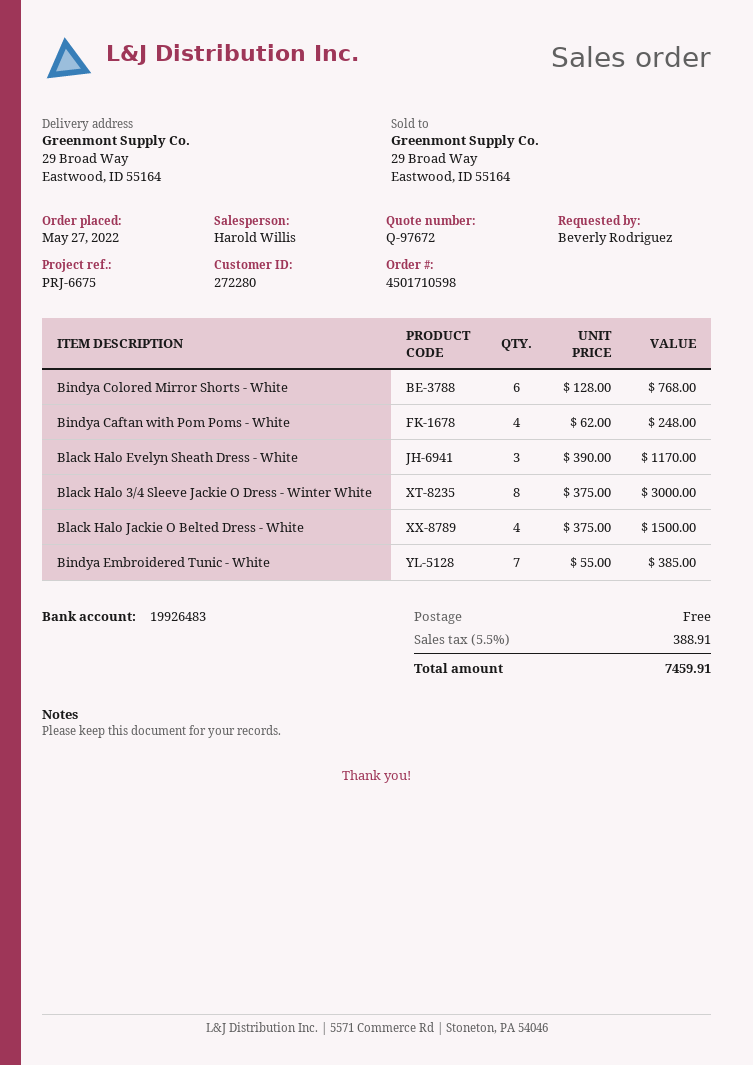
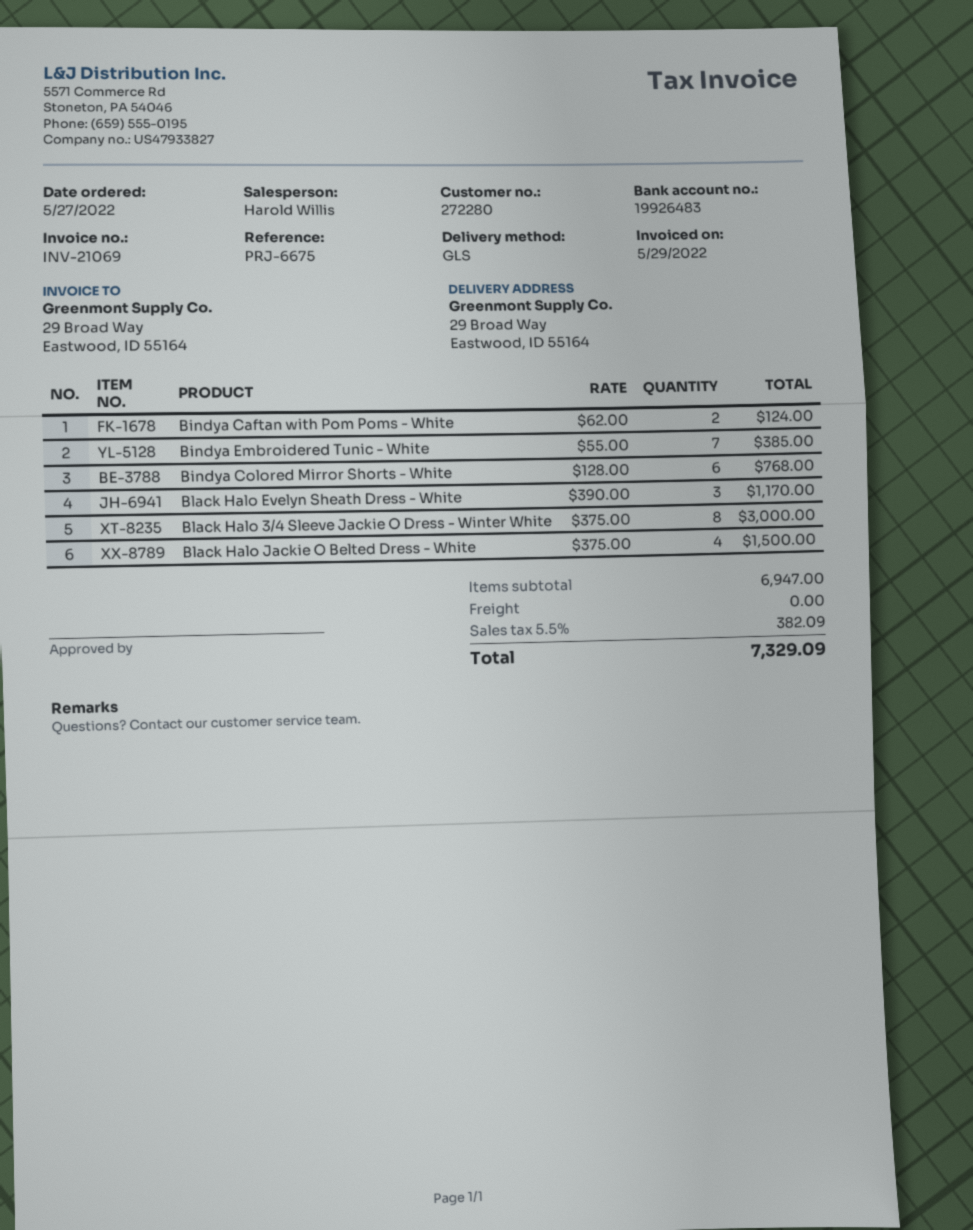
Bindya Caftan with Pom Poms - White: 4 x 62.00 = 248.00 -> 2 x 62.00 = 124.00
tax: 5.5% = 388.91 -> 5.5% = 382.09
total: 7459.91 -> 7329.09

